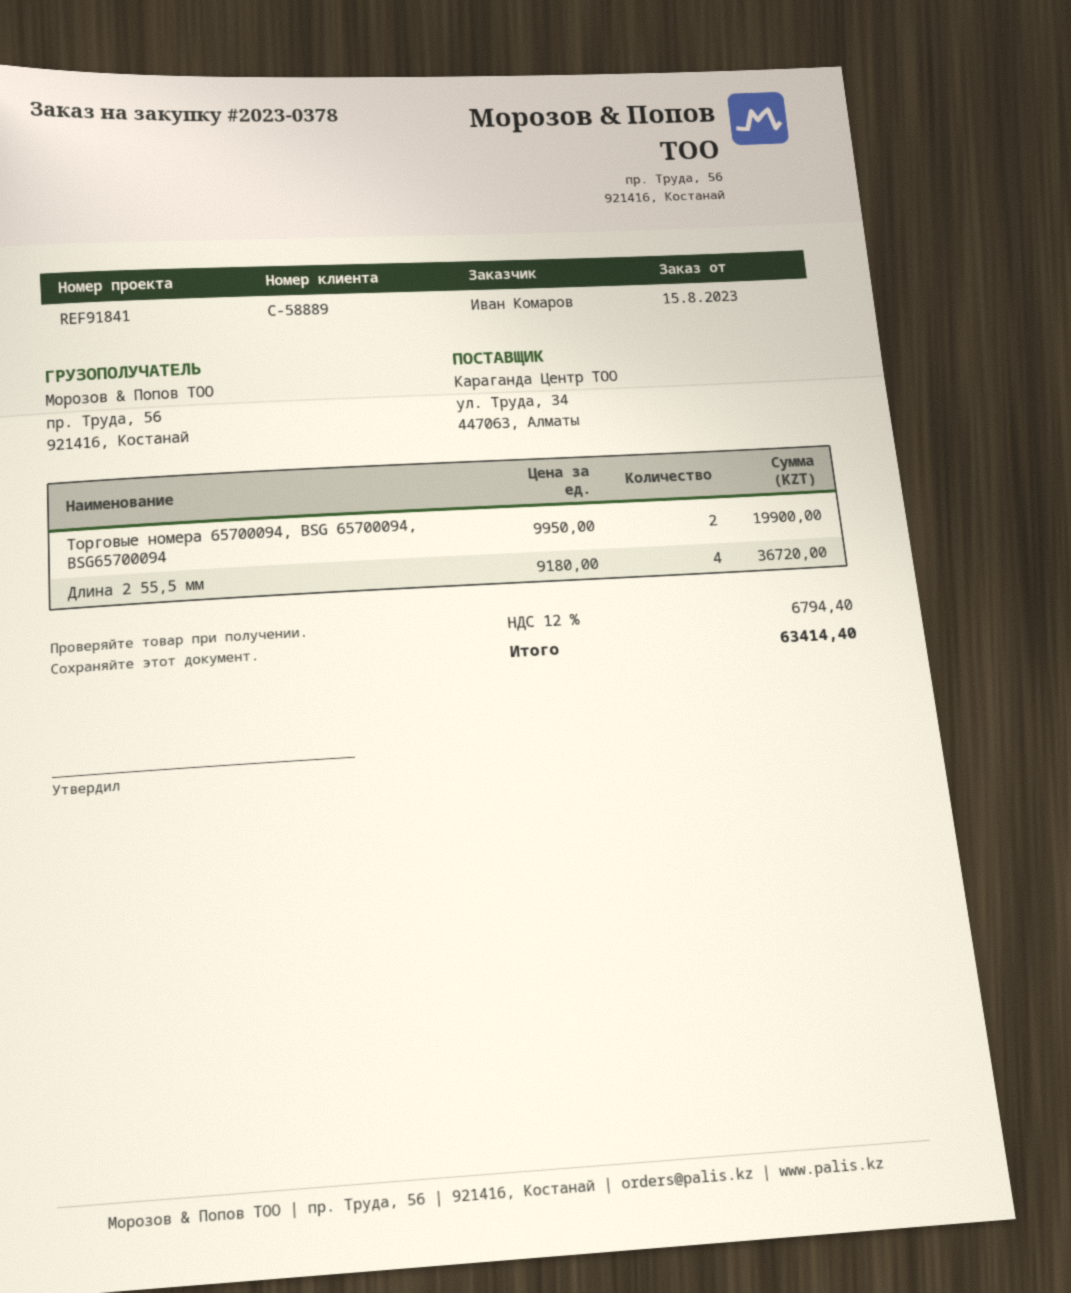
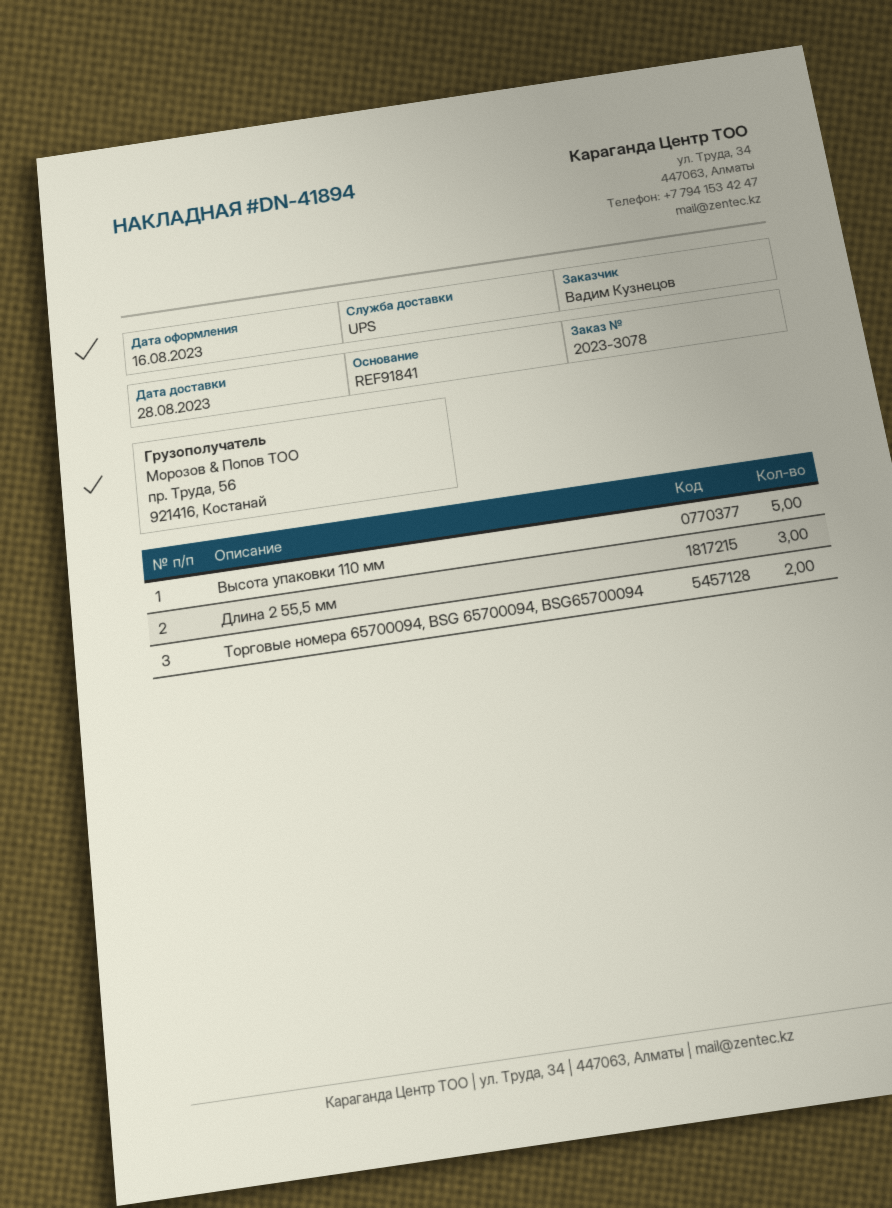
order number: 2023-0378 -> 2023-3078
order date: 2023-08-15 -> 2023-08-16
ordered by: Иван Комаров -> Вадим Кузнецов
Длина 2 55,5 мм: 4 -> 3
Высота упаковки 110 мм: none -> 5

